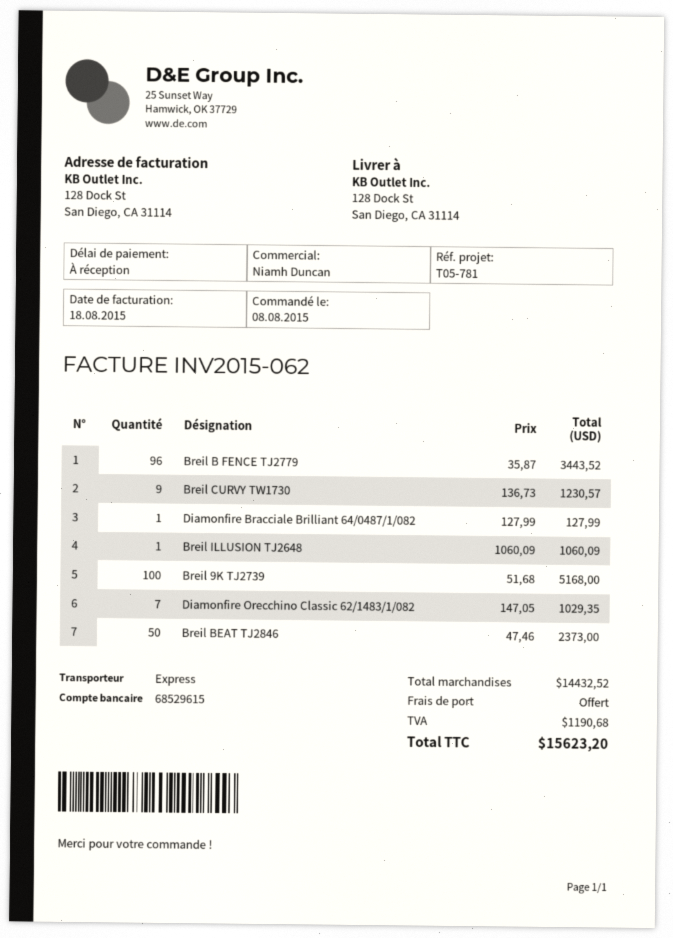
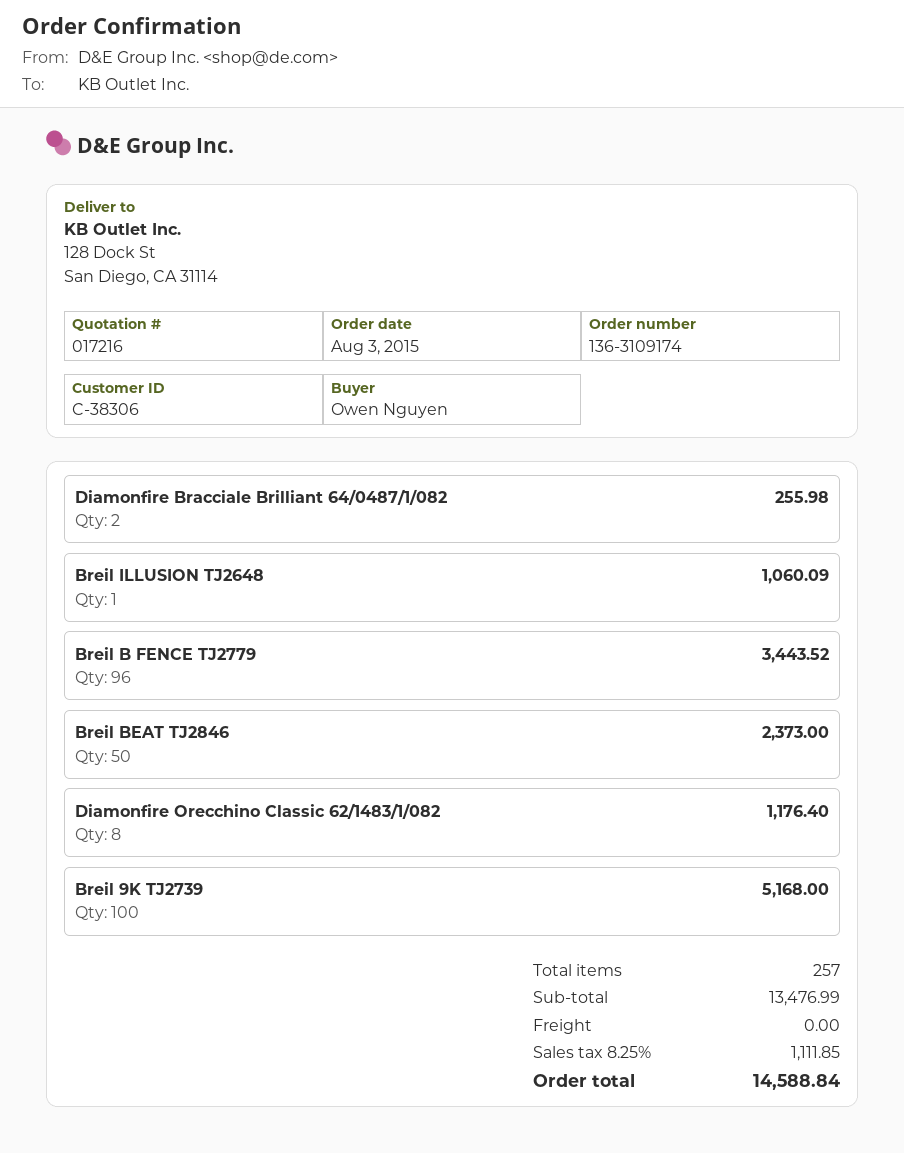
order date: 2015-08-08 -> 2015-08-03
Breil CURVY TW1730: 9 for 1230.57 -> none
Diamonfire Bracciale Brilliant 64/0487/1/082: 1 for 127.99 -> 2 for 255.98
Diamonfire Orecchino Classic 62/1483/1/082: 7 for 1029.35 -> 8 for 1176.40
subtotal: 14432.52 -> 13476.99
tax: 1190.68 -> 1111.85
total: 15623.20 -> 14588.84

